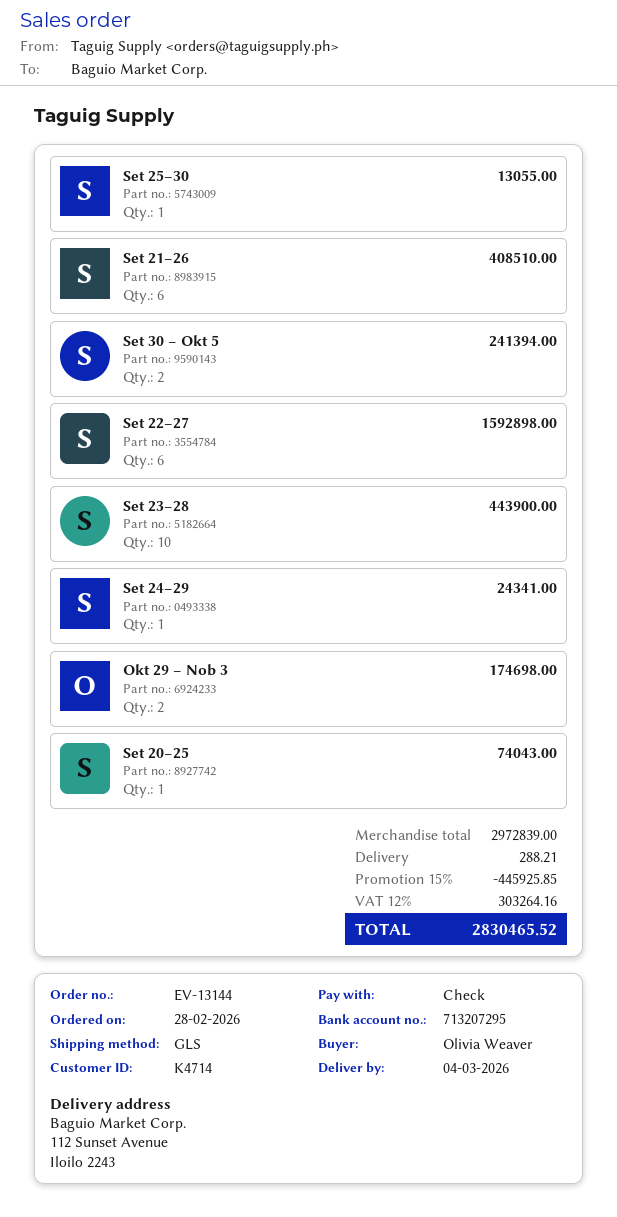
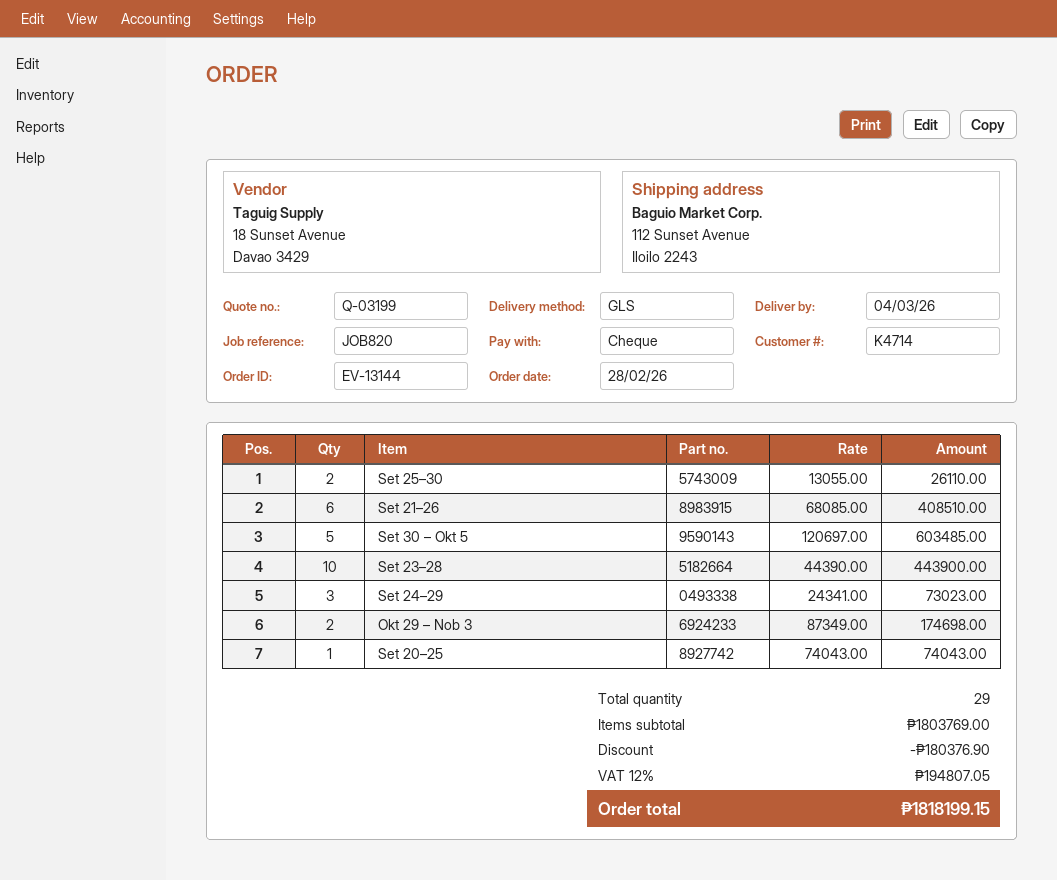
Set 25–30: 1 for 13055.00 -> 2 for 26110.00
Set 30 – Okt 5: 2 for 241394.00 -> 5 for 603485.00
Set 22–27: 6 for 1592898.00 -> none
Set 24–29: 1 for 24341.00 -> 3 for 73023.00
subtotal: 2972839.00 -> 1803769.00
discount: 445925.85 -> 180376.90
shipping: 288.21 -> none
tax: 12% = 303264.16 -> 12% = 194807.05
total: 2830465.52 -> 1818199.15

